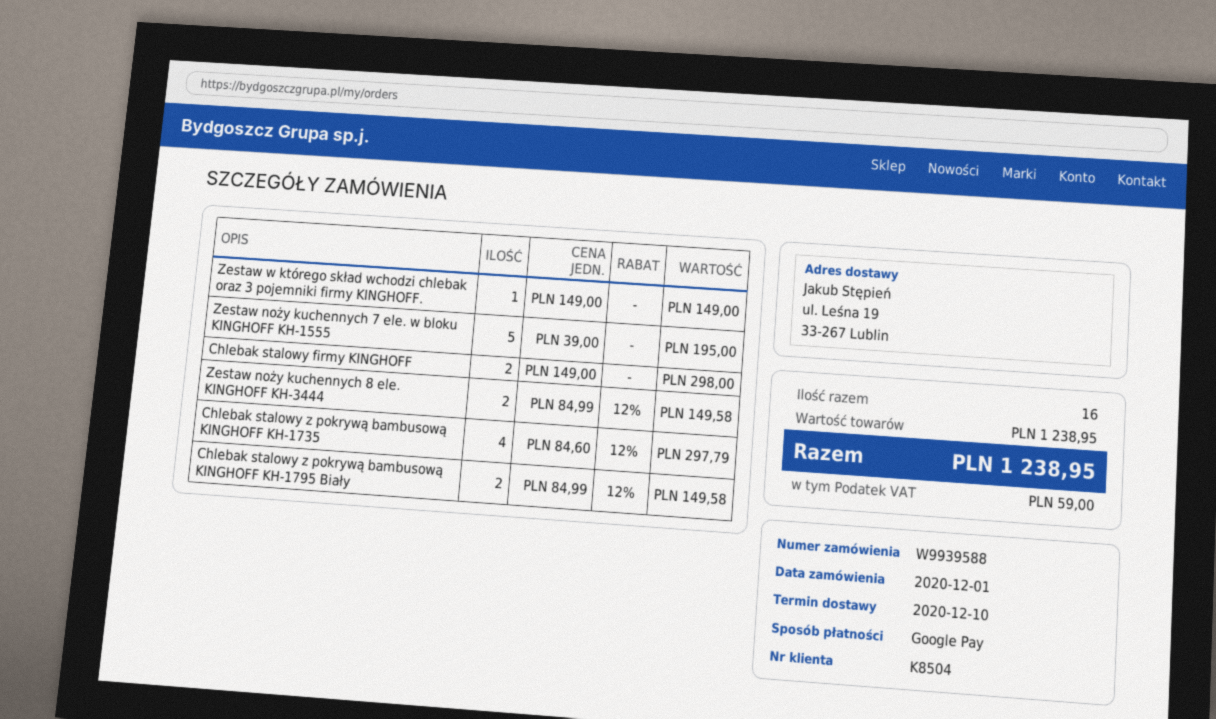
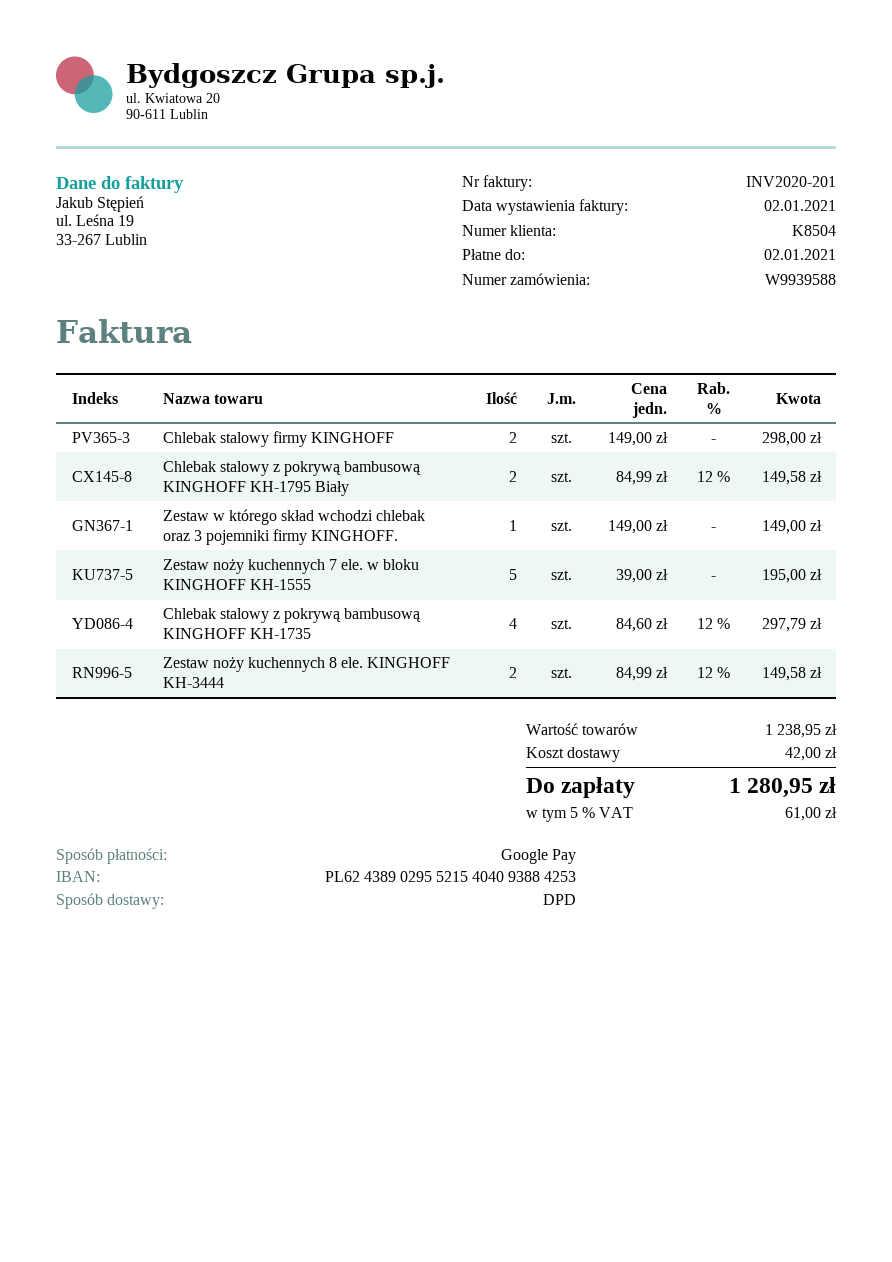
shipping: none -> 42.00
tax: 59.00 -> 61.00
total: 1238.95 -> 1280.95

